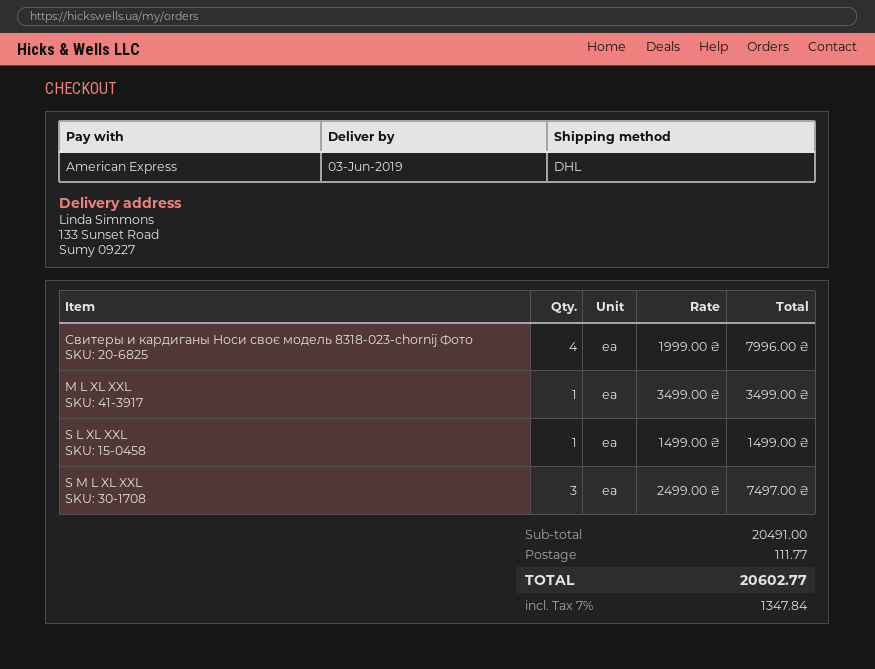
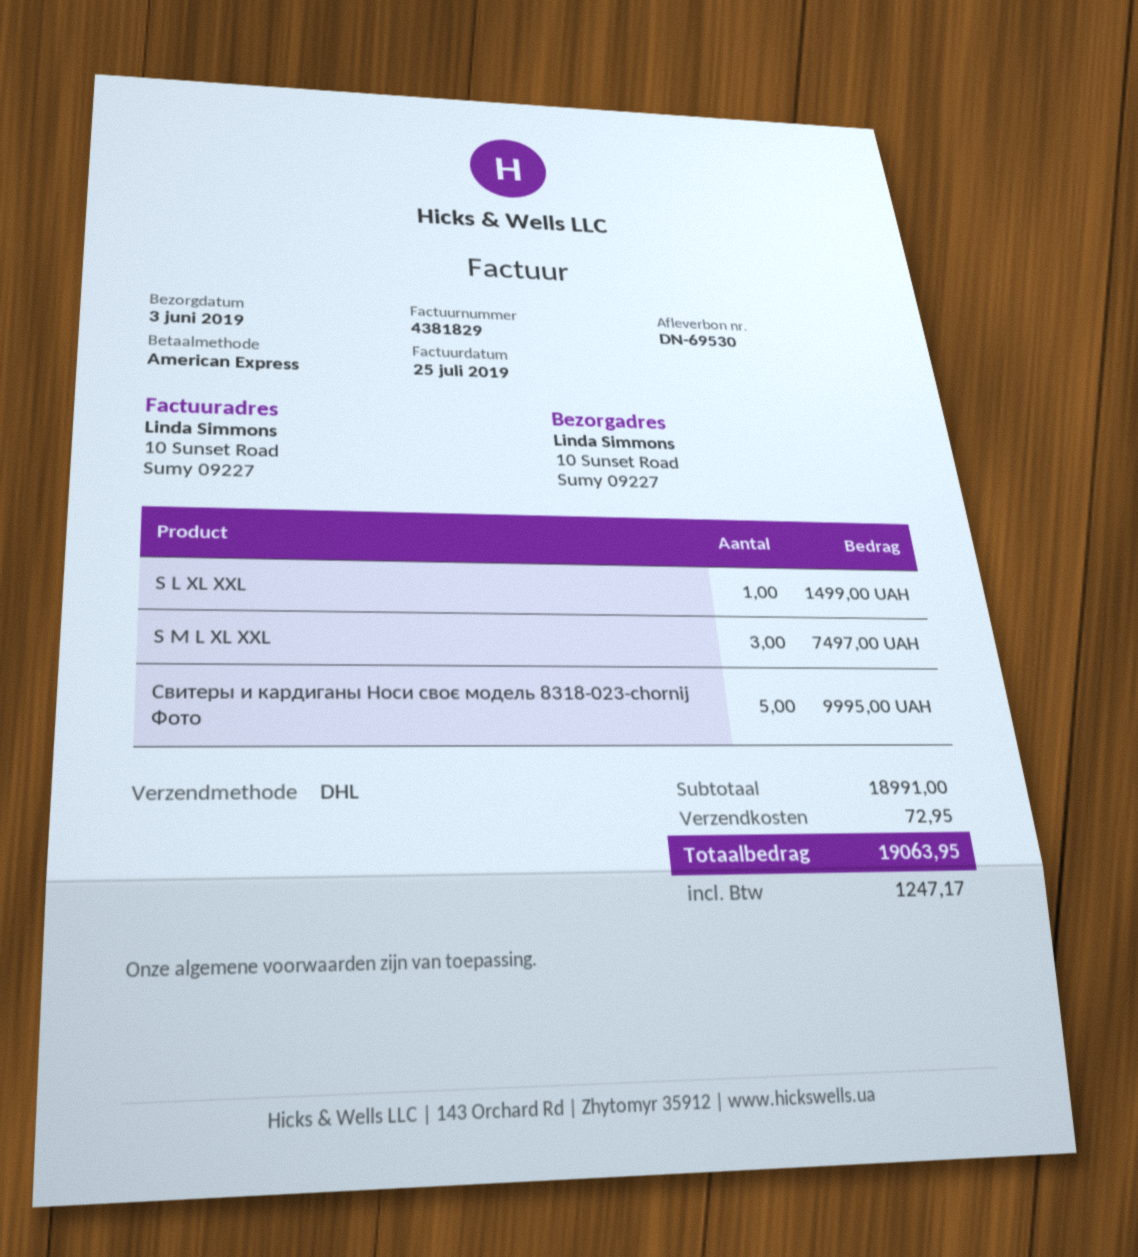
ship to: 133 Sunset Road, Sumy 09227 -> 10 Sunset Road, Sumy 09227
Свитеры и кардиганы Носи своє модель 8318-023-chornij Фото: 4 for 7996.00 -> 5 for 9995.00
M L XL XXL: 1 for 3499.00 -> none
subtotal: 20491.00 -> 18991.00
shipping: 111.77 -> 72.95
tax: 1347.84 -> 1247.17
total: 20602.77 -> 19063.95

